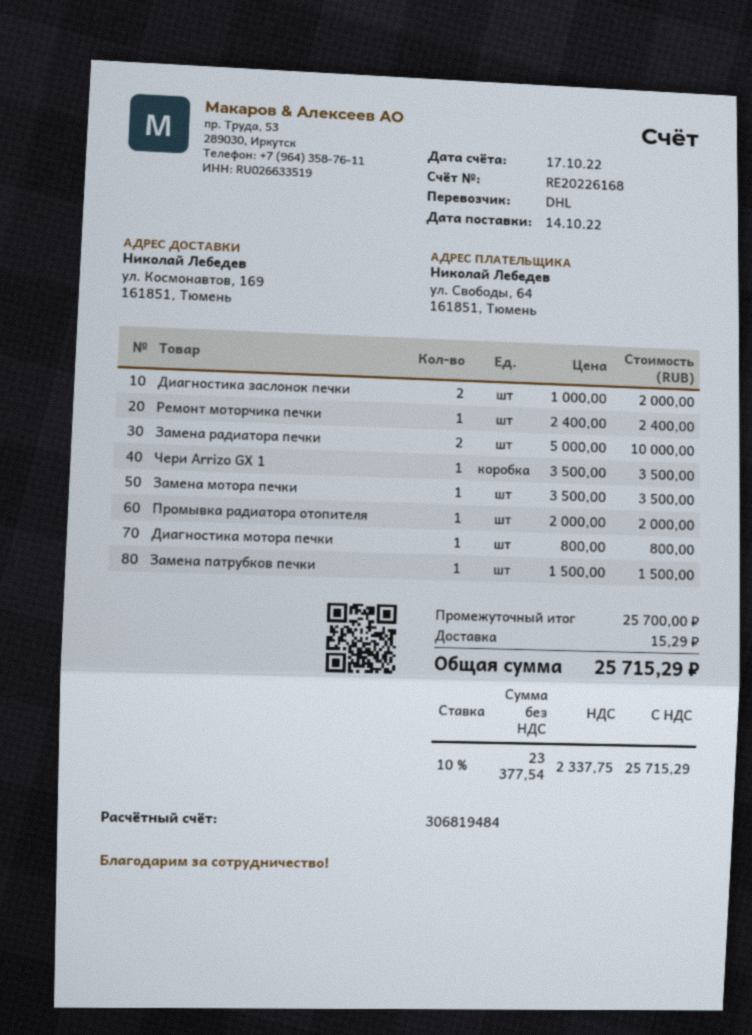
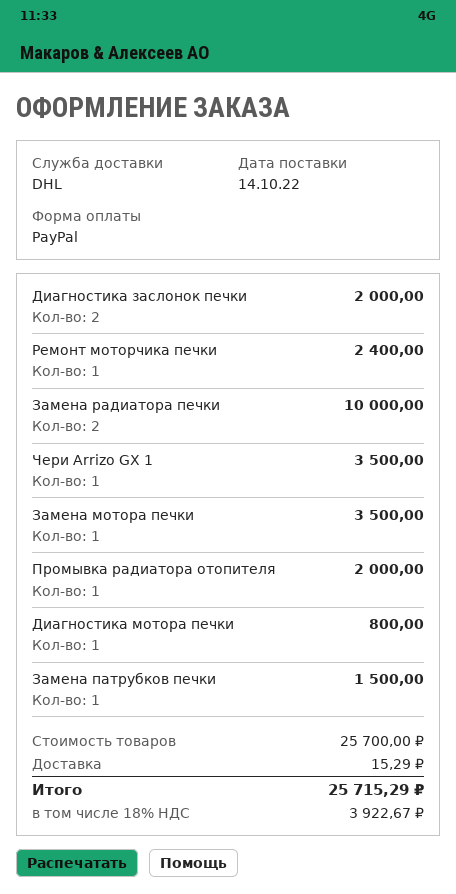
tax: 10% = 2337.75 -> 18% = 3922.67

